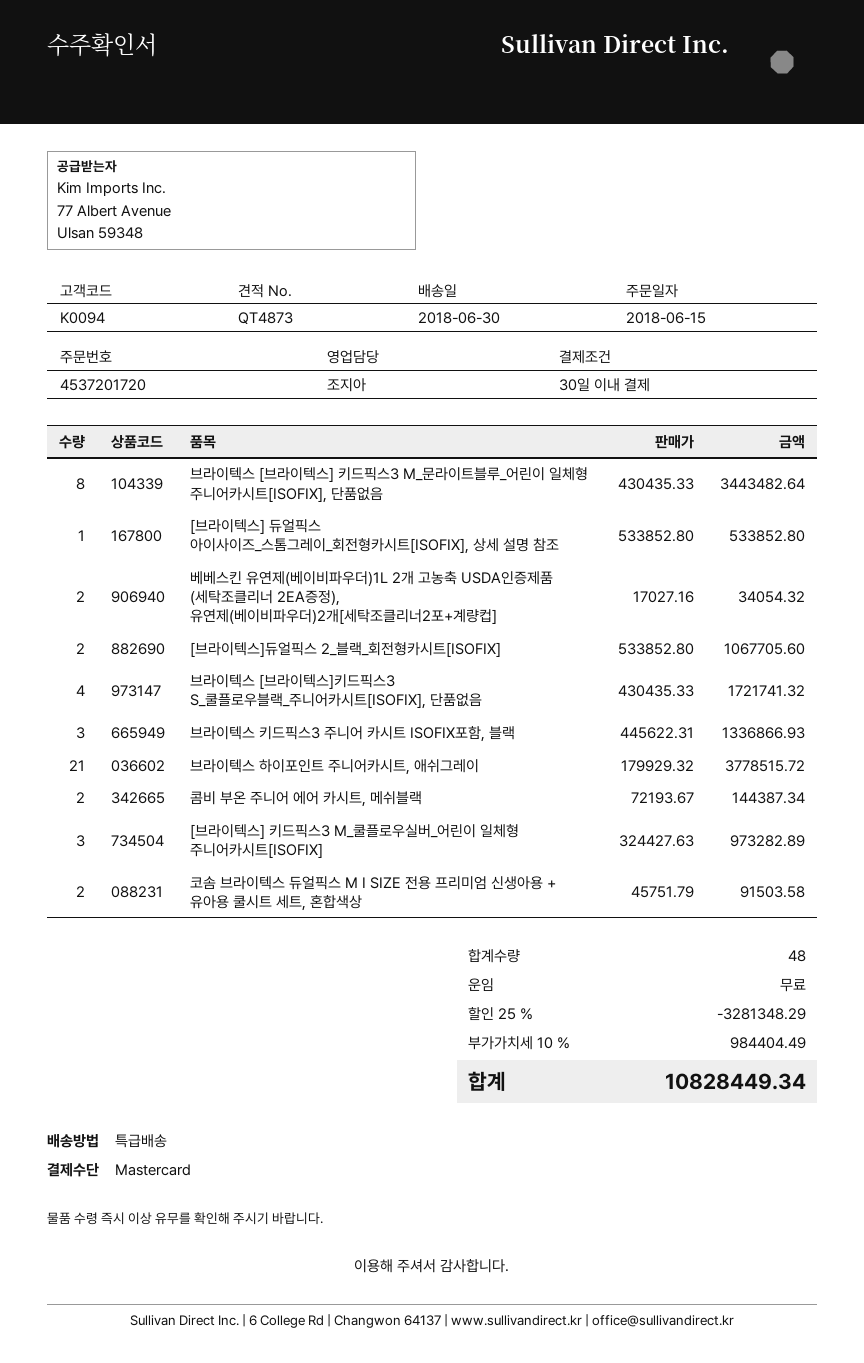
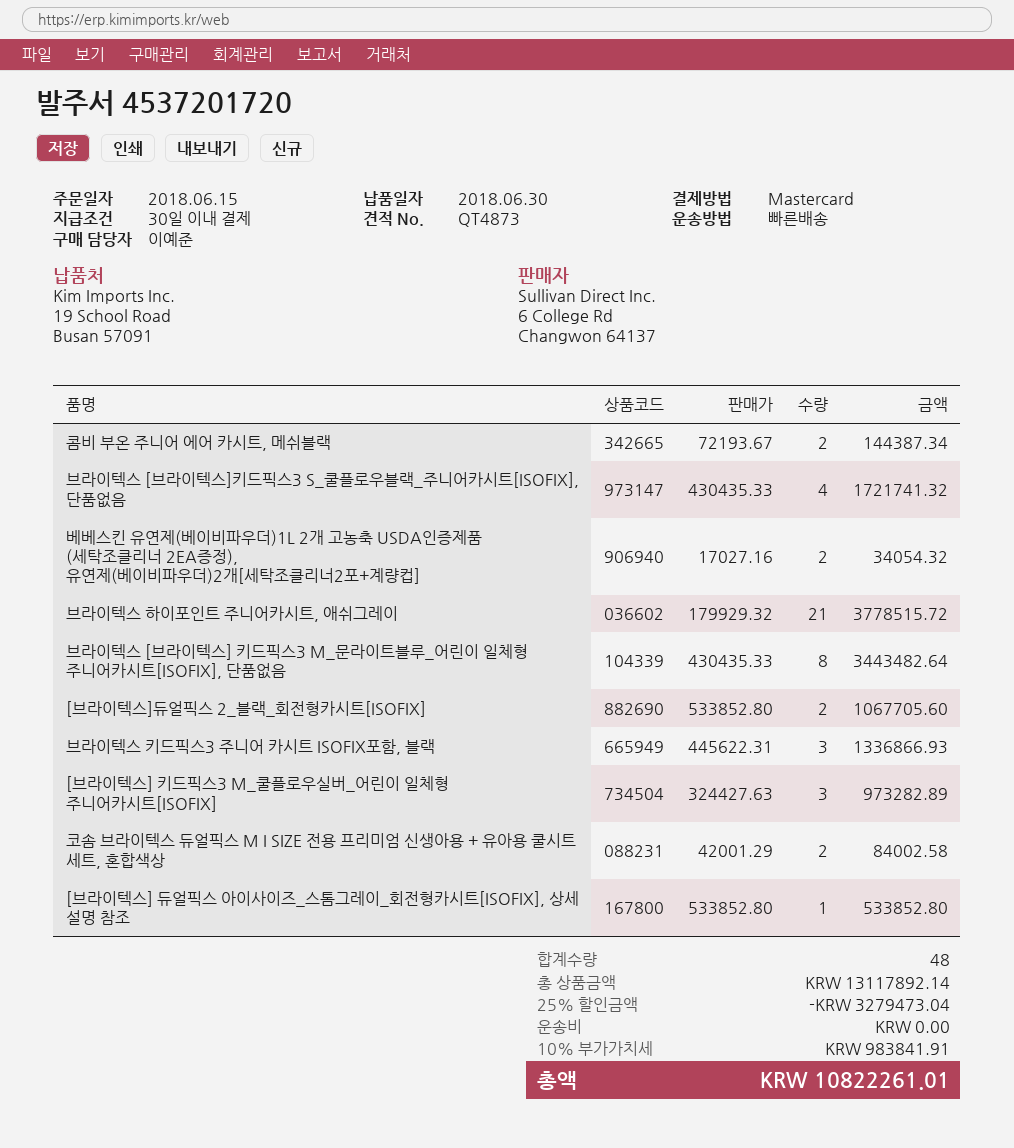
코솜 브라이텍스 듀얼픽스 M I SIZE 전용 프리미엄 신생아용 + 유아용 쿨시트 세트, 혼합색상: 2 x 45751.79 = 91503.58 -> 2 x 42001.29 = 84002.58
discount: 25% = 3281348.29 -> 25% = 3279473.04
tax: 10% = 984404.49 -> 10% = 983841.91
total: 10828449.34 -> 10822261.01

